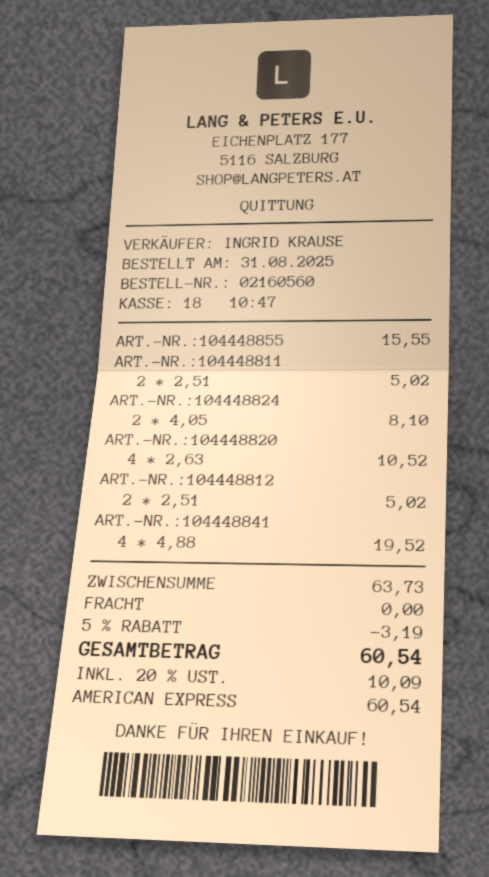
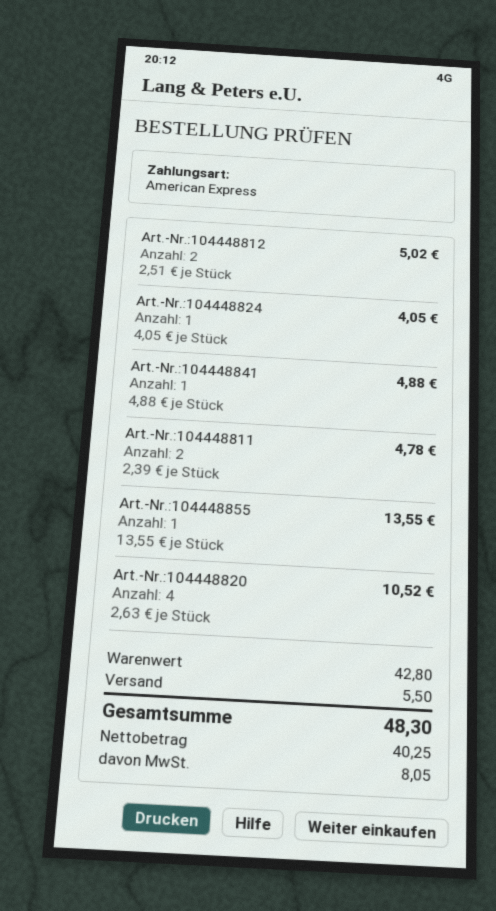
ART.-NR.:104448855: 1 x 15.55 = 15.55 -> 1 x 13.55 = 13.55
ART.-NR.:104448811: 2 x 2.51 = 5.02 -> 2 x 2.39 = 4.78
ART.-NR.:104448824: 2 x 4.05 = 8.10 -> 1 x 4.05 = 4.05
ART.-NR.:104448841: 4 x 4.88 = 19.52 -> 1 x 4.88 = 4.88
subtotal: 63.73 -> 42.80
discount: 5% = 3.19 -> none
shipping: 0.00 -> 5.50
tax: 10.09 -> 8.05
total: 60.54 -> 48.30

